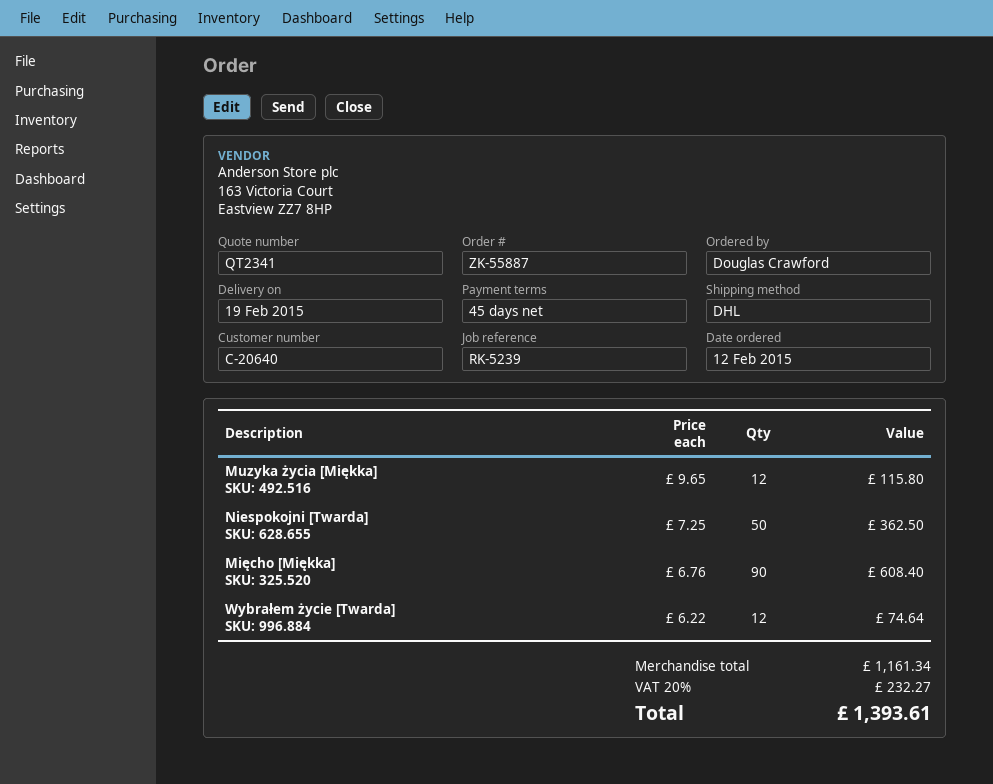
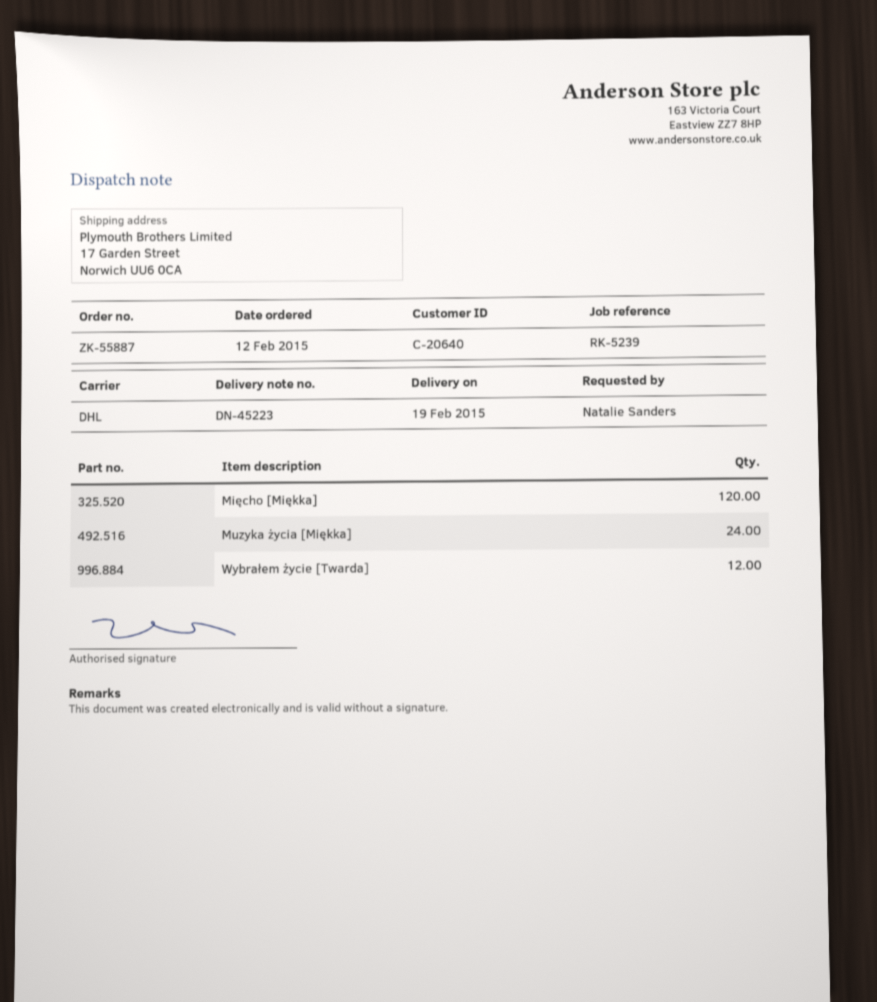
ordered by: Douglas Crawford -> Natalie Sanders
Muzyka życia [Miękka]: 12 -> 24
Niespokojni [Twarda]: 50 -> none
Mięcho [Miękka]: 90 -> 120

